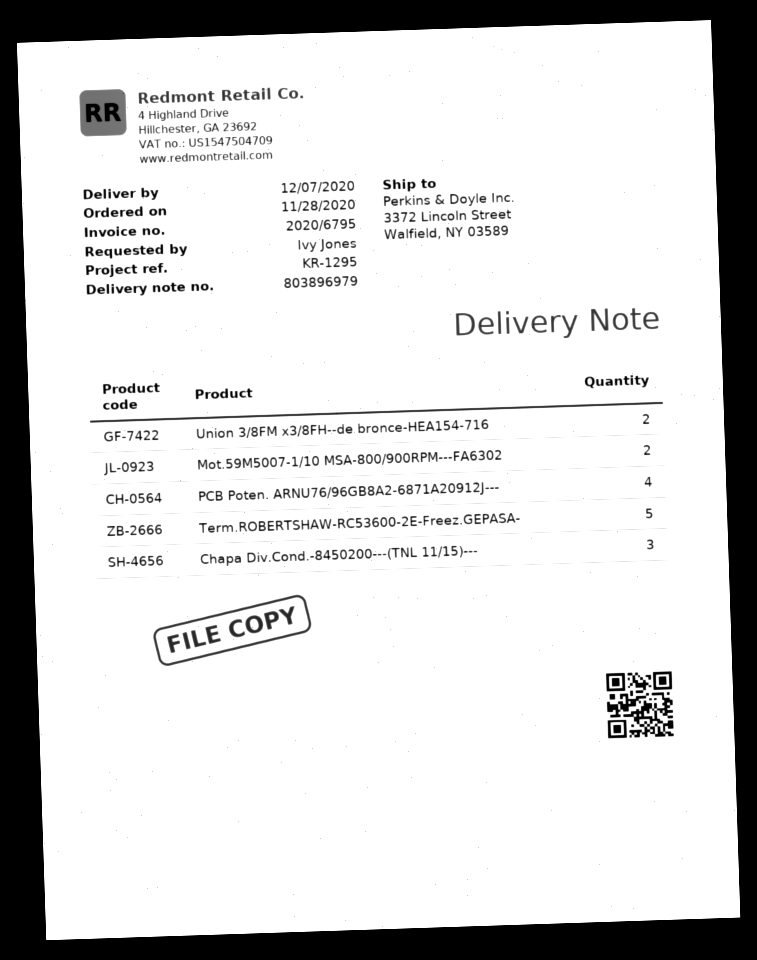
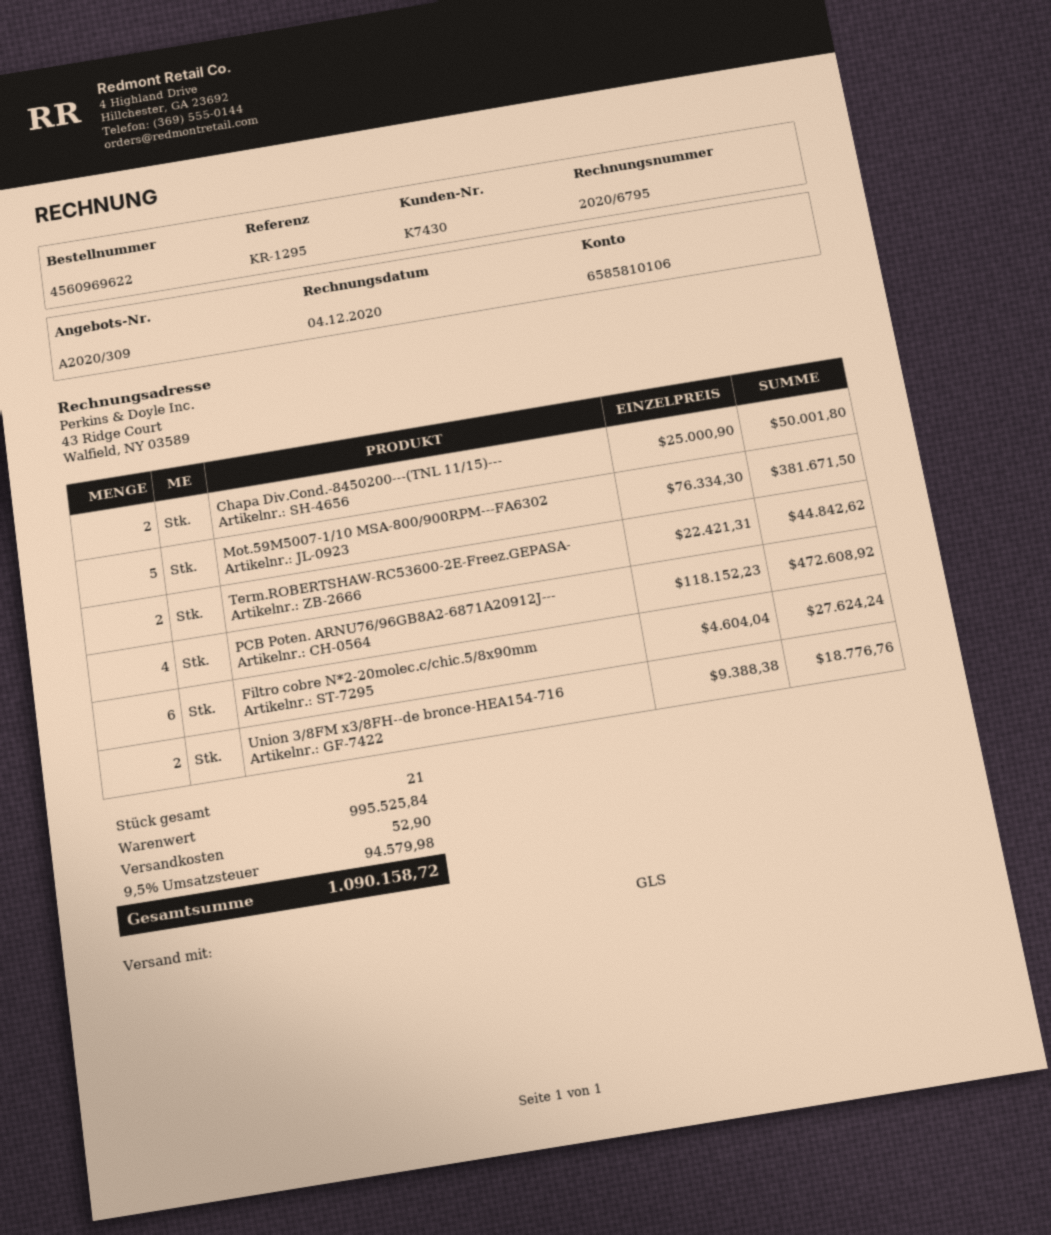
Mot.59M5007-1/10 MSA-800/900RPM---FA6302: 2 -> 5
Term.ROBERTSHAW-RC53600-2E-Freez.GEPASA-: 5 -> 2
Chapa Div.Cond.-8450200---(TNL 11/15)---: 3 -> 2
Filtro cobre N*2-20molec.c/chic.5/8x90mm: none -> 6

